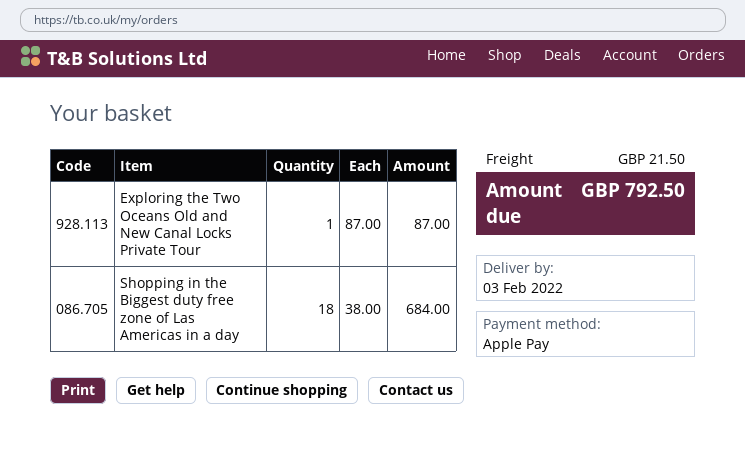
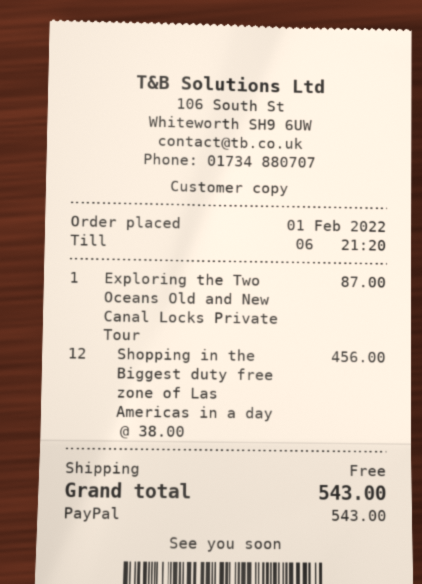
payment method: Apple Pay -> PayPal
Shopping in the Biggest duty free zone of Las Americas in a day: 18 x 38.00 = 684.00 -> 12 x 38.00 = 456.00
shipping: 21.50 -> 0.00
total: 792.50 -> 543.00

